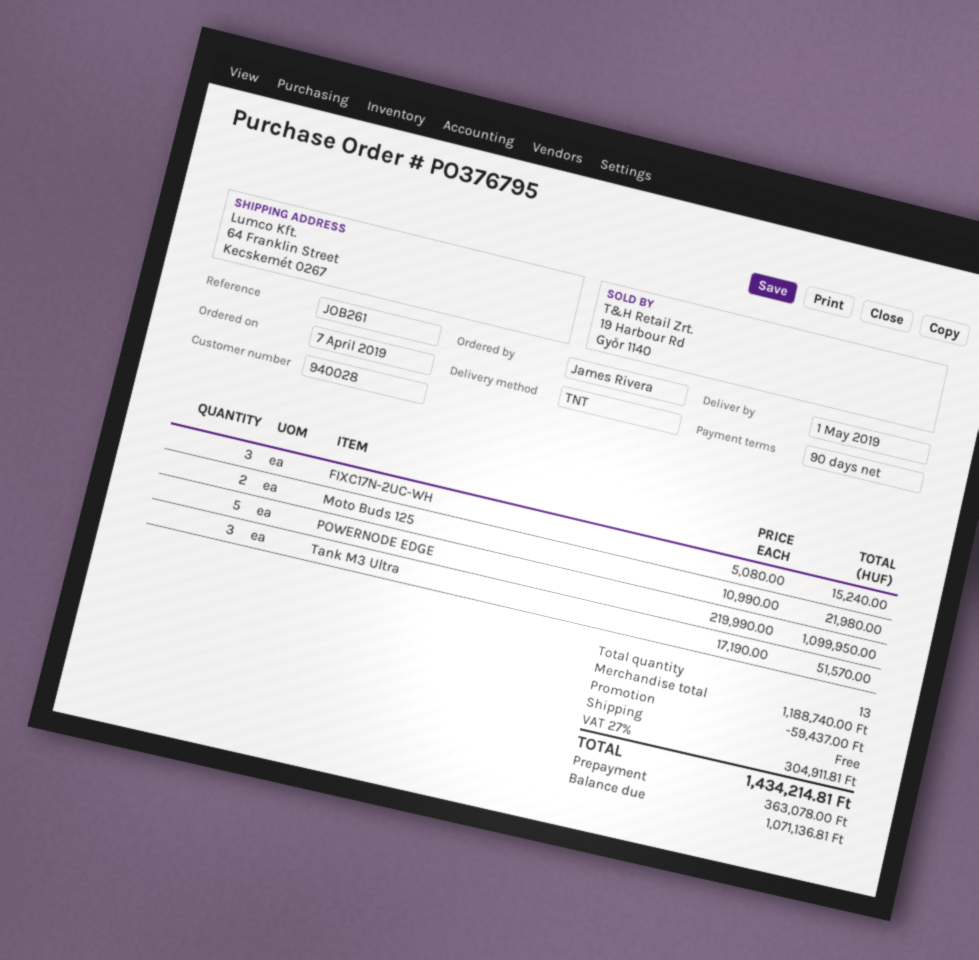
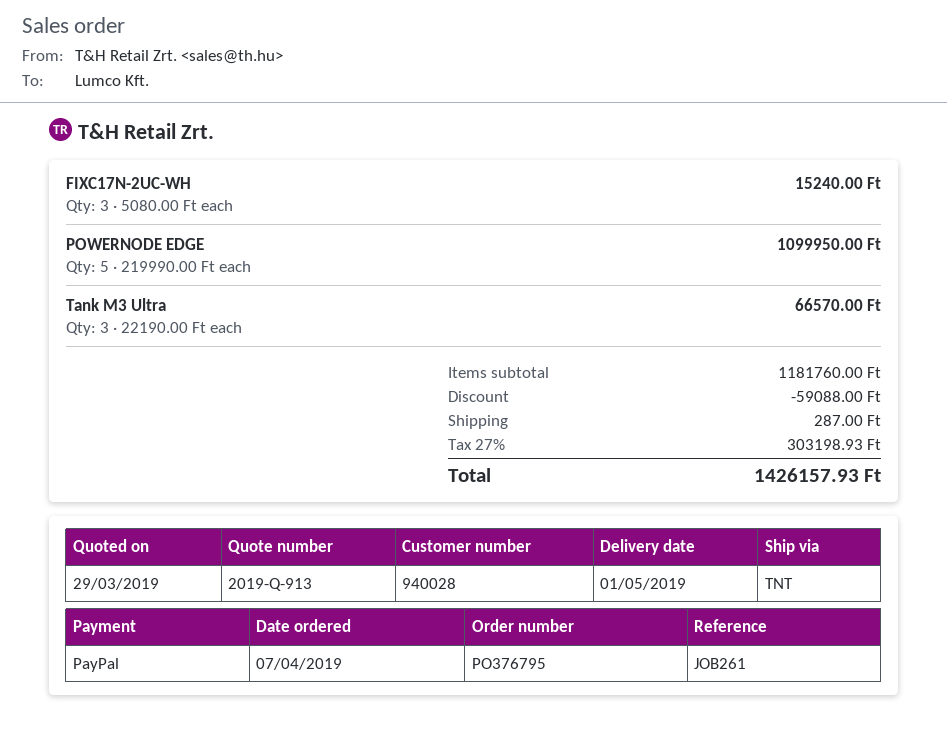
Moto Buds 125: 2 x 10990.00 = 21980.00 -> none
Tank M3 Ultra: 3 x 17190.00 = 51570.00 -> 3 x 22190.00 = 66570.00
subtotal: 1188740.00 -> 1181760.00
discount: 59437.00 -> 59088.00
shipping: 0.00 -> 287.00
tax: 27% = 304911.81 -> 27% = 303198.93
total: 1434214.81 -> 1426157.93

